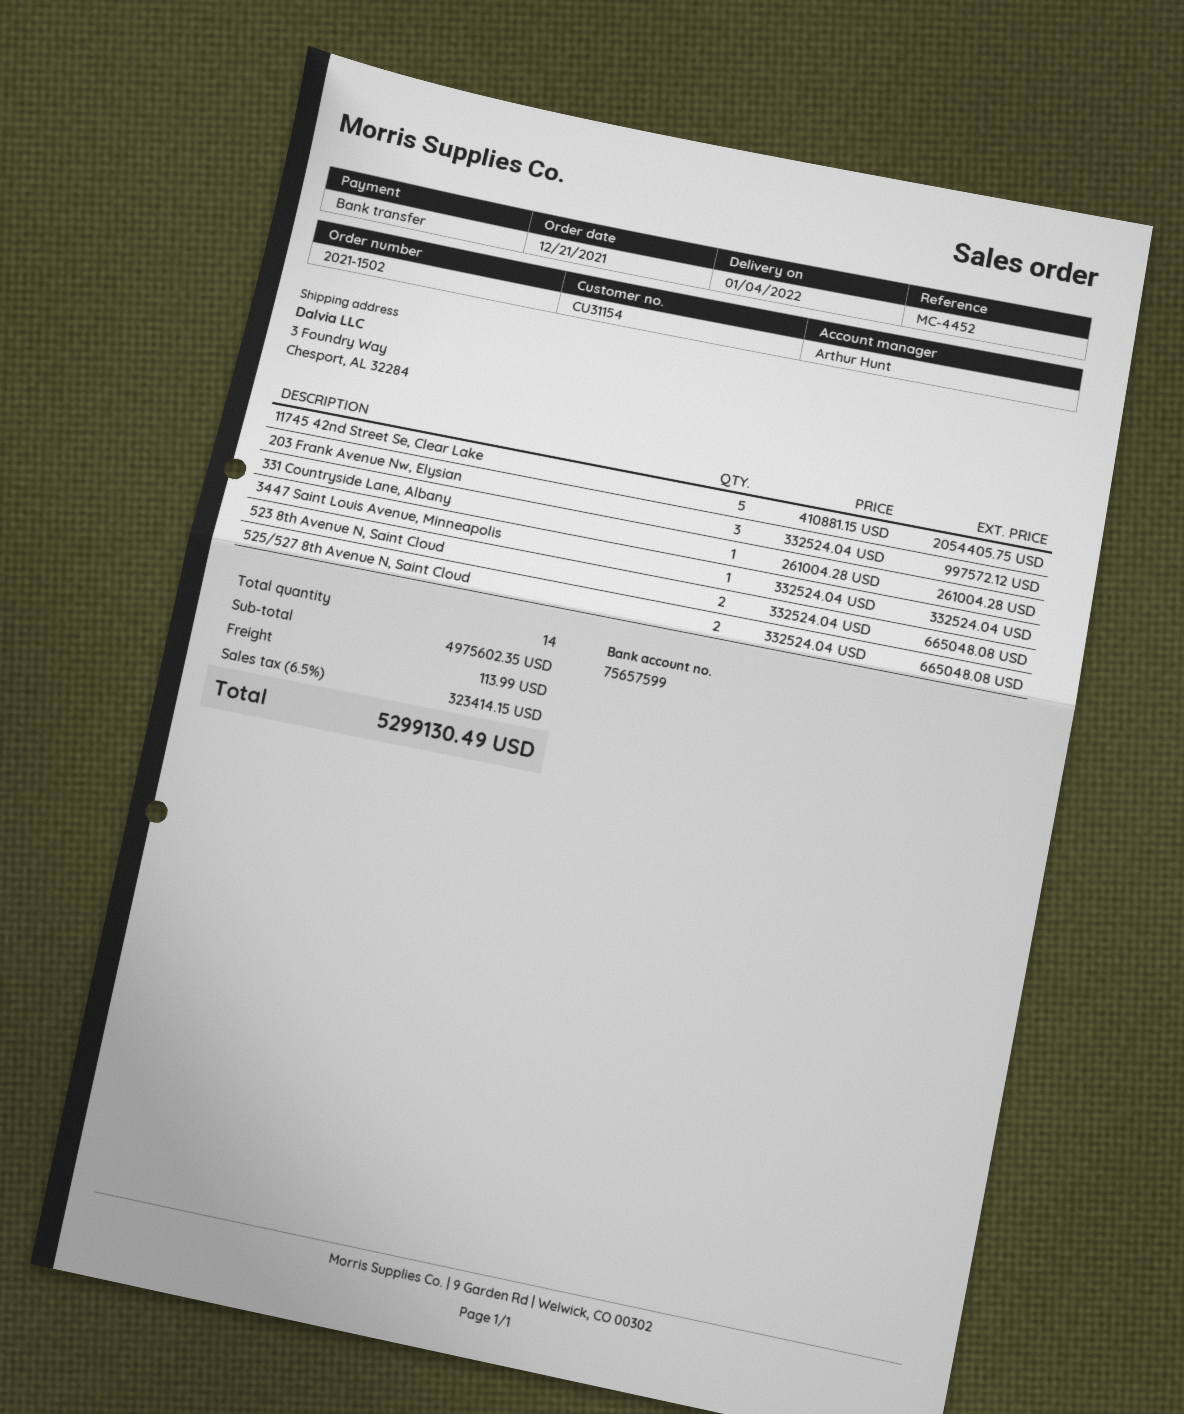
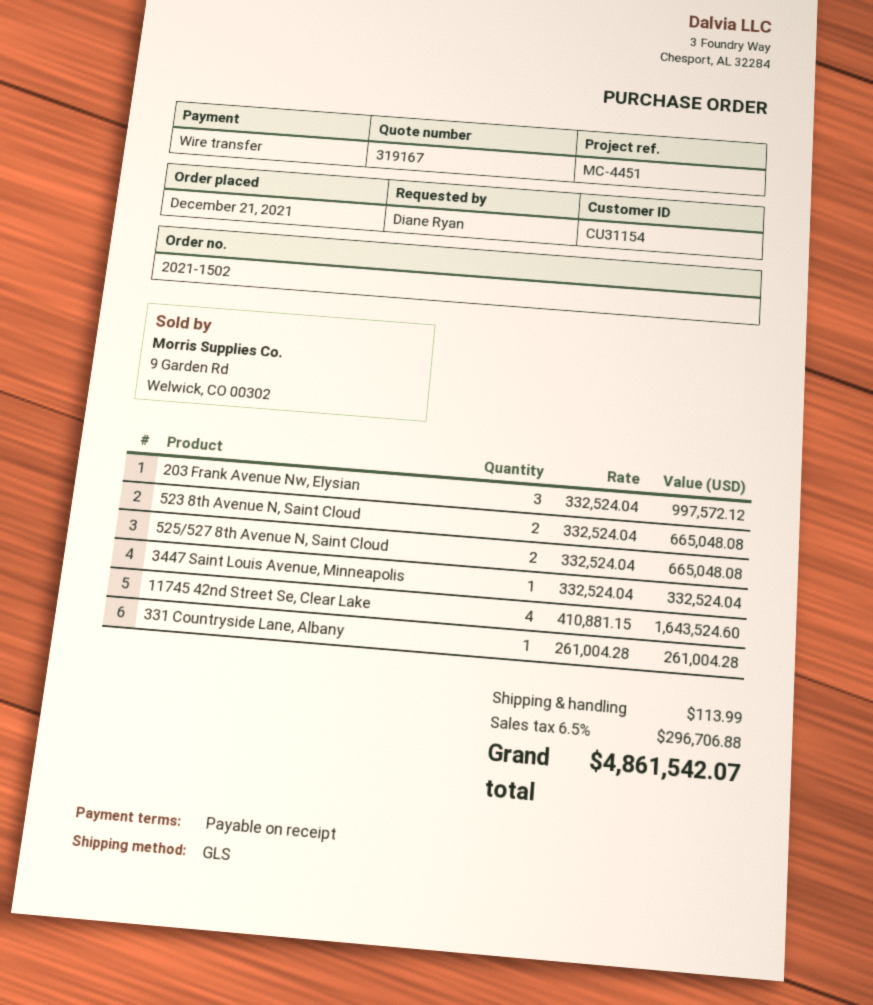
reference: MC-4452 -> MC-4451
11745 42nd Street Se, Clear Lake: 5 x 410881.15 = 2054405.75 -> 4 x 410881.15 = 1643524.60
tax: 6.5% = 323414.15 -> 6.5% = 296706.88
total: 5299130.49 -> 4861542.07

